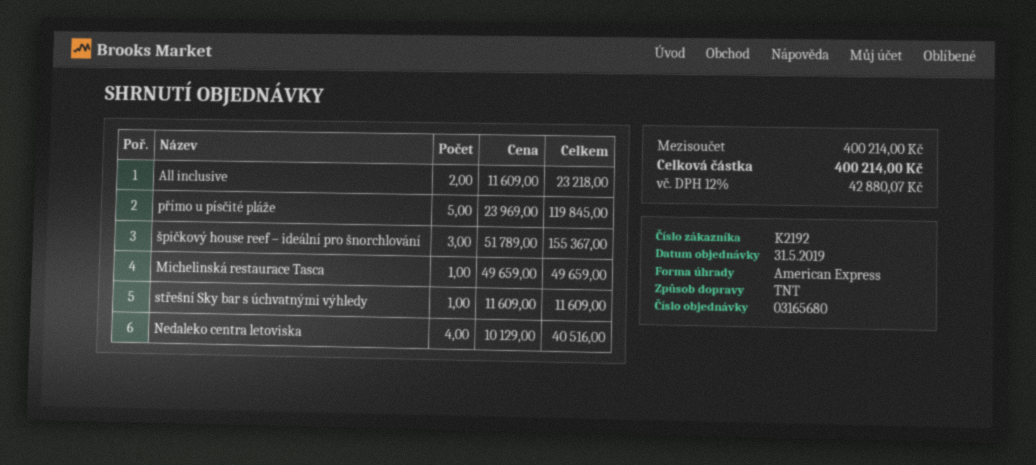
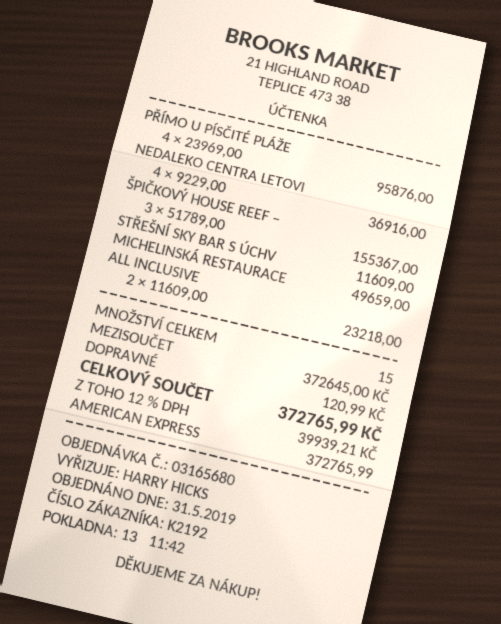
přímo u písčité pláže: 5 x 23969.00 = 119845.00 -> 4 x 23969.00 = 95876.00
Nedaleko centra letoviska: 4 x 10129.00 = 40516.00 -> 4 x 9229.00 = 36916.00
subtotal: 400214.00 -> 372645.00
shipping: none -> 120.99
tax: 12% = 42880.07 -> 12% = 39939.21
total: 400214.00 -> 372765.99

